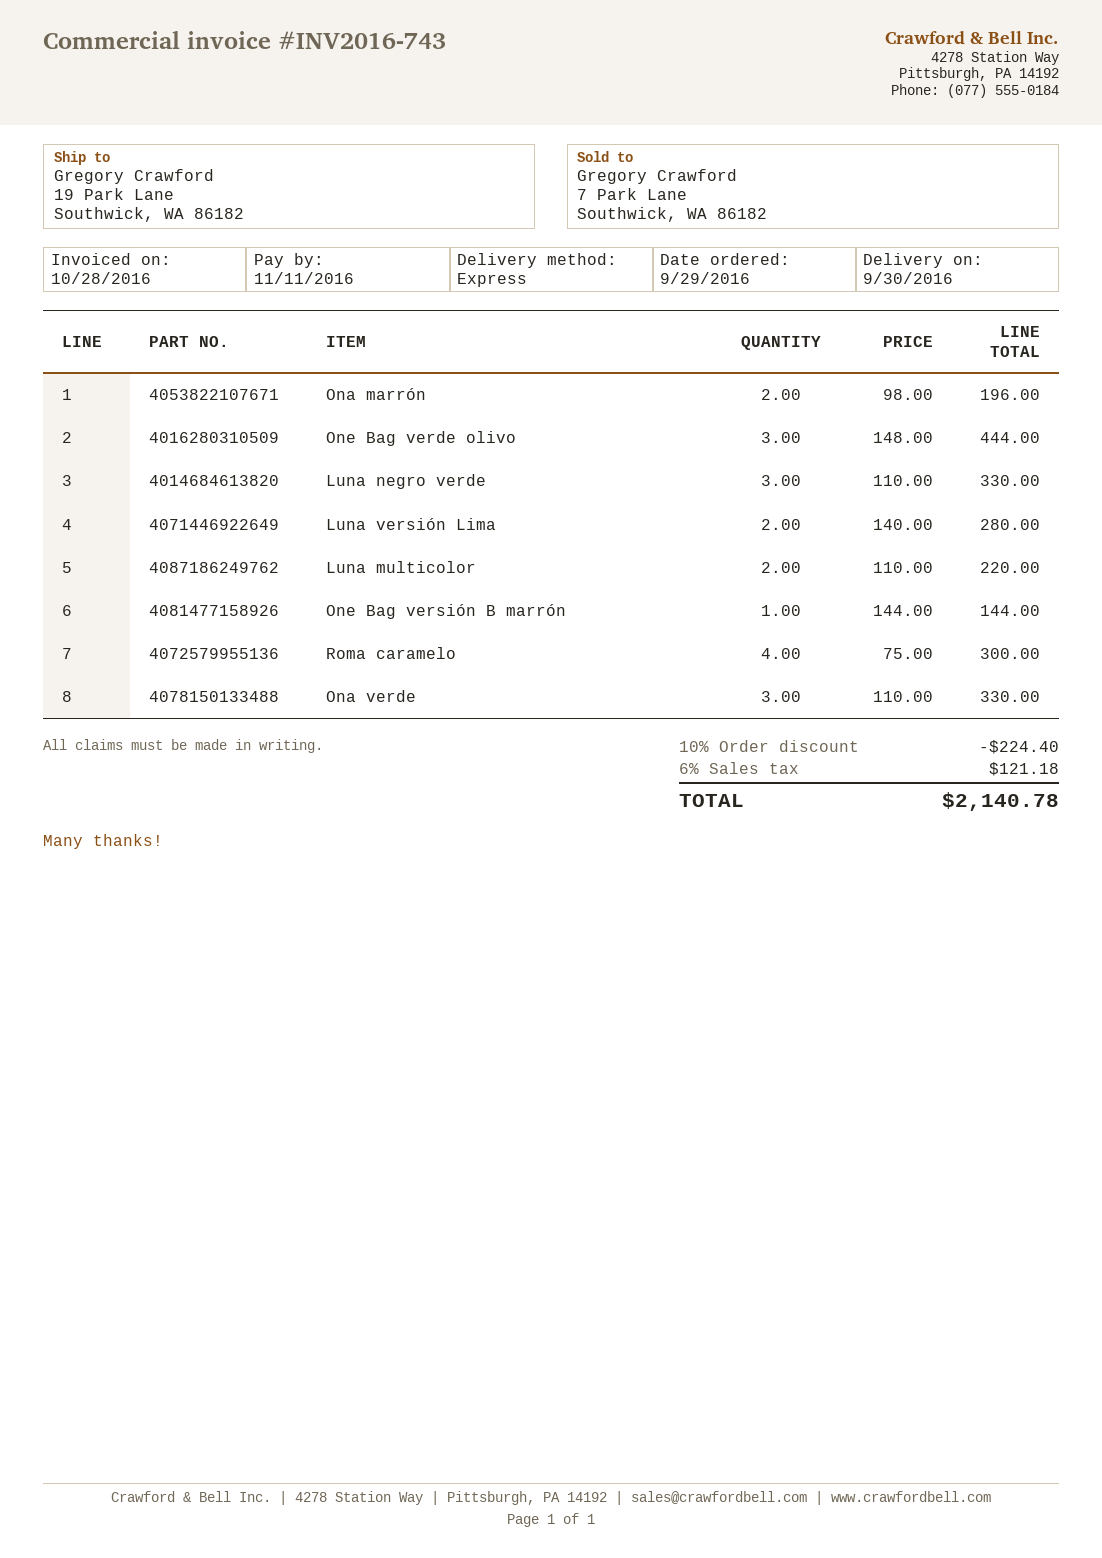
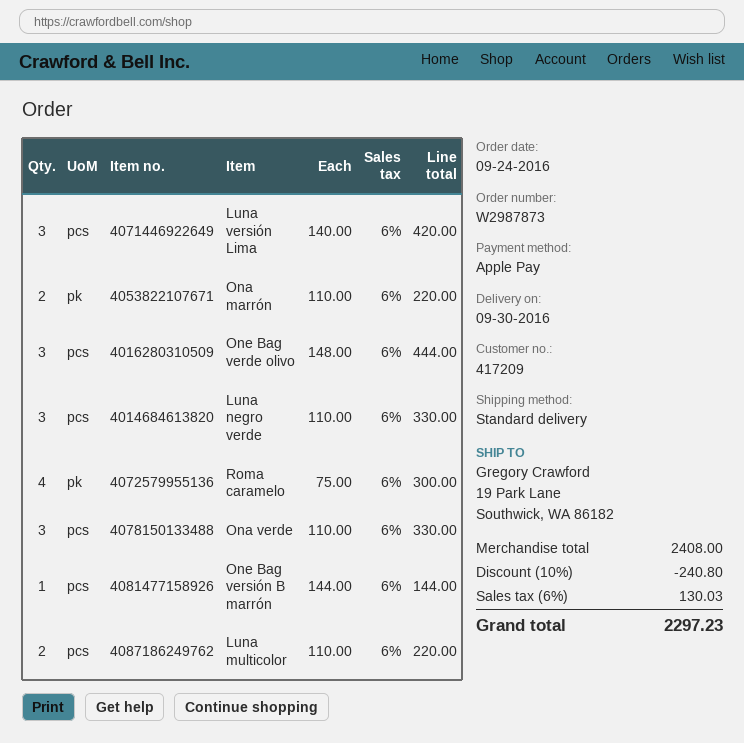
order date: 2016-09-29 -> 2016-09-24
shipping method: express -> standard
Ona marrón: 2 x 98.00 = 196.00 -> 2 x 110.00 = 220.00
Luna versión Lima: 2 x 140.00 = 280.00 -> 3 x 140.00 = 420.00
discount: 10% = 224.40 -> 10% = 240.80
tax: 6% = 121.18 -> 6% = 130.03
total: 2140.78 -> 2297.23

